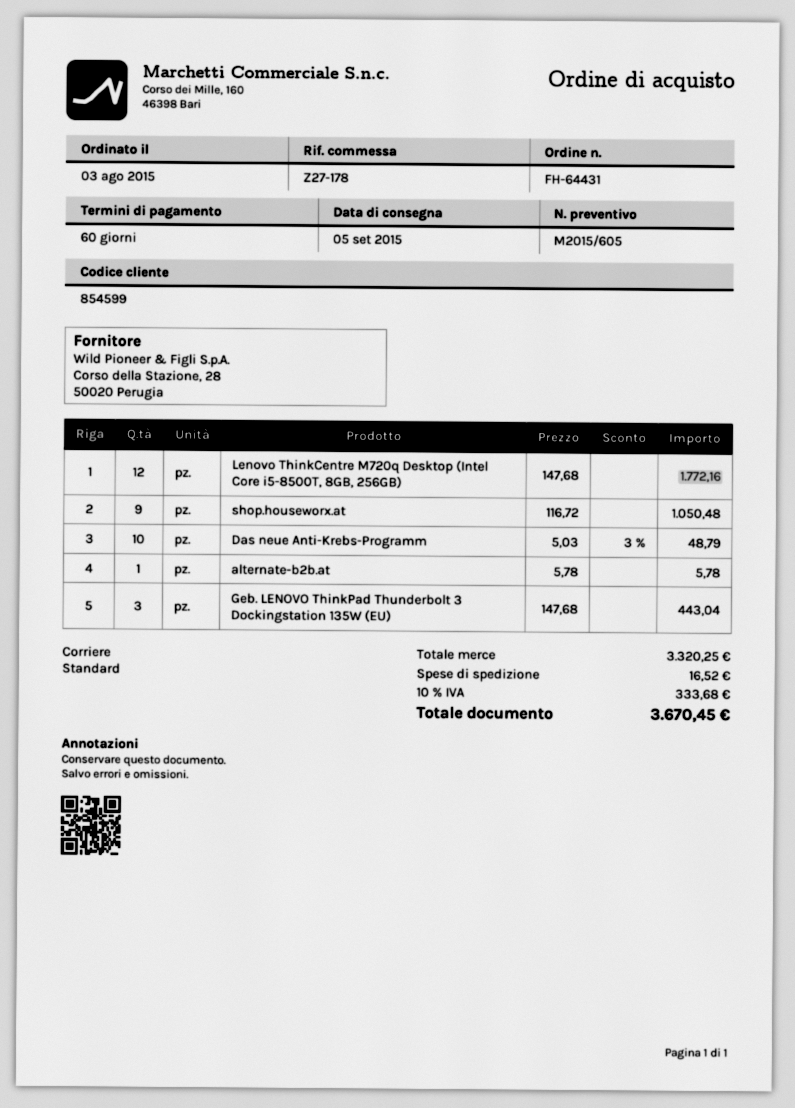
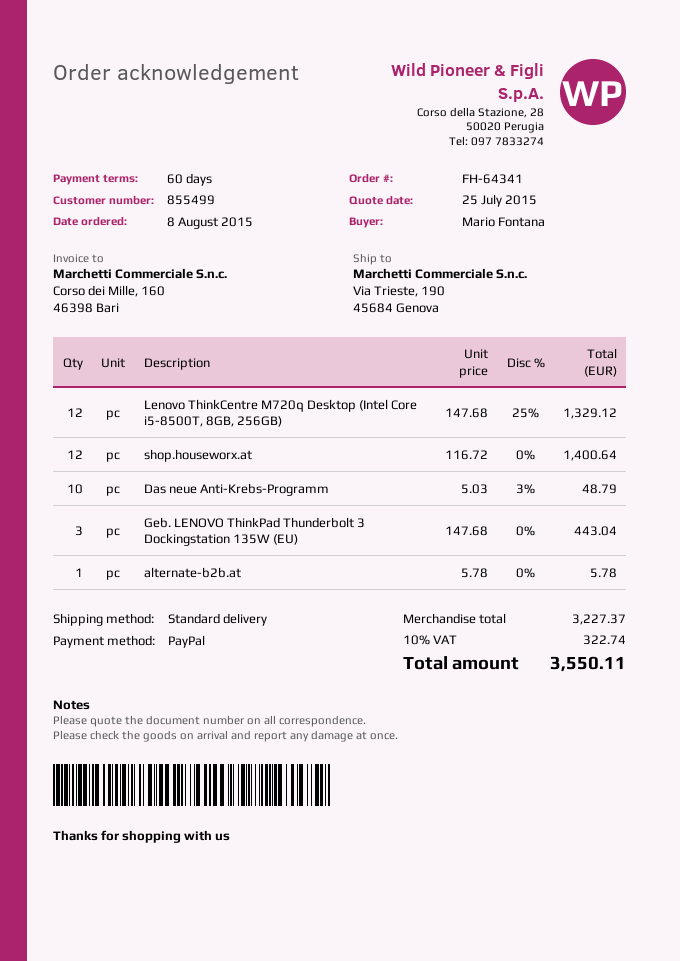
order number: FH-64431 -> FH-64341
order date: 2015-08-03 -> 2015-08-08
customer number: 854599 -> 855499
Lenovo ThinkCentre M720q Desktop (Intel Core i5-8500T, 8GB, 256GB): 12 x 147.68 = 1772.16 -> 12 x 147.68 - 25% = 1329.12
shop.houseworx.at: 9 x 116.72 = 1050.48 -> 12 x 116.72 = 1400.64
subtotal: 3320.25 -> 3227.37
shipping: 16.52 -> none
tax: 10% = 333.68 -> 10% = 322.74
total: 3670.45 -> 3550.11

